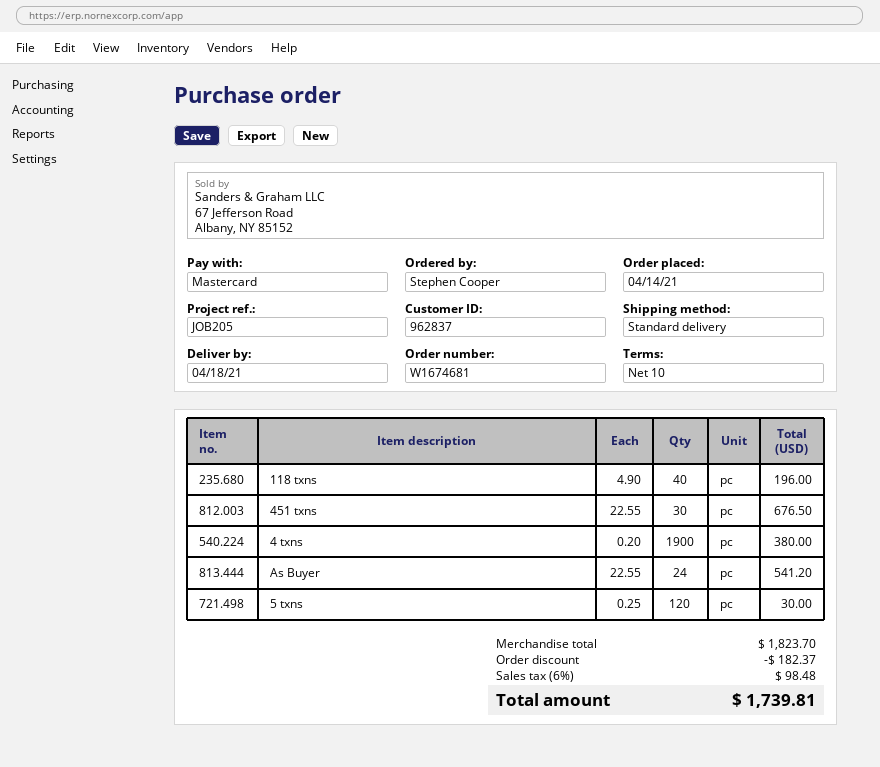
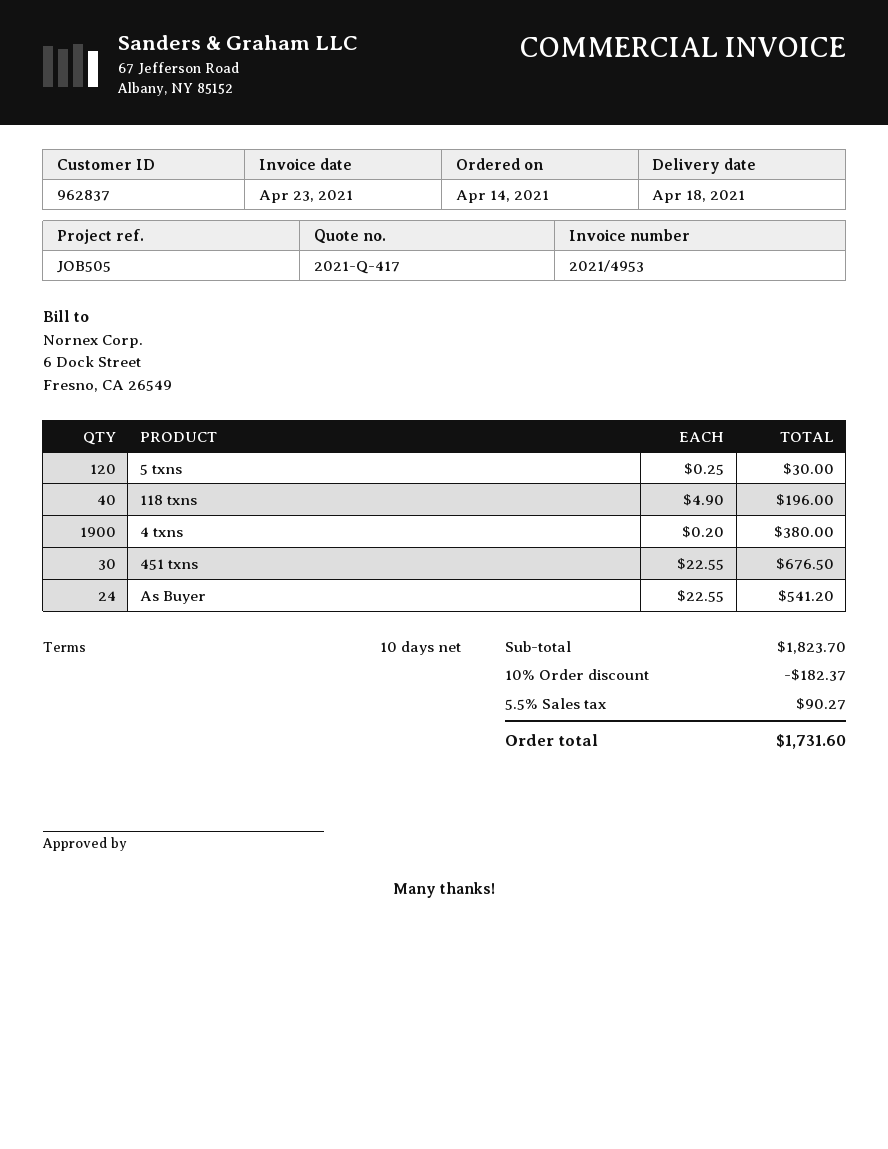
reference: JOB205 -> JOB505
tax: 6% = 98.48 -> 5.5% = 90.27
total: 1739.81 -> 1731.60

